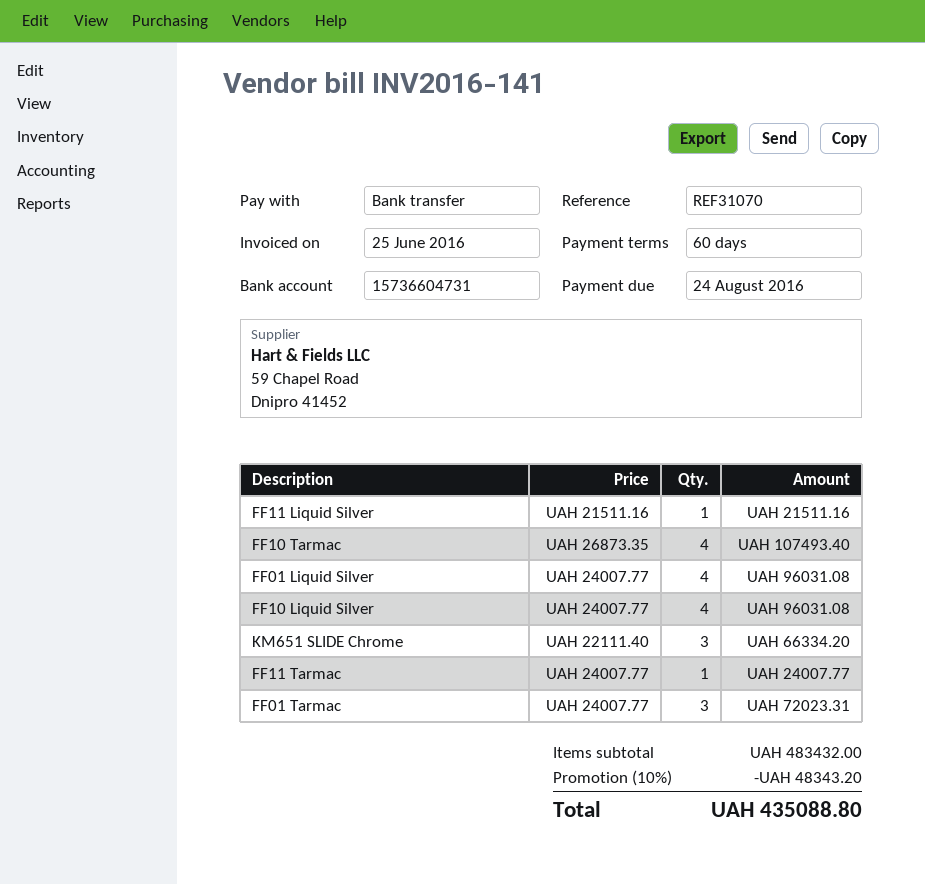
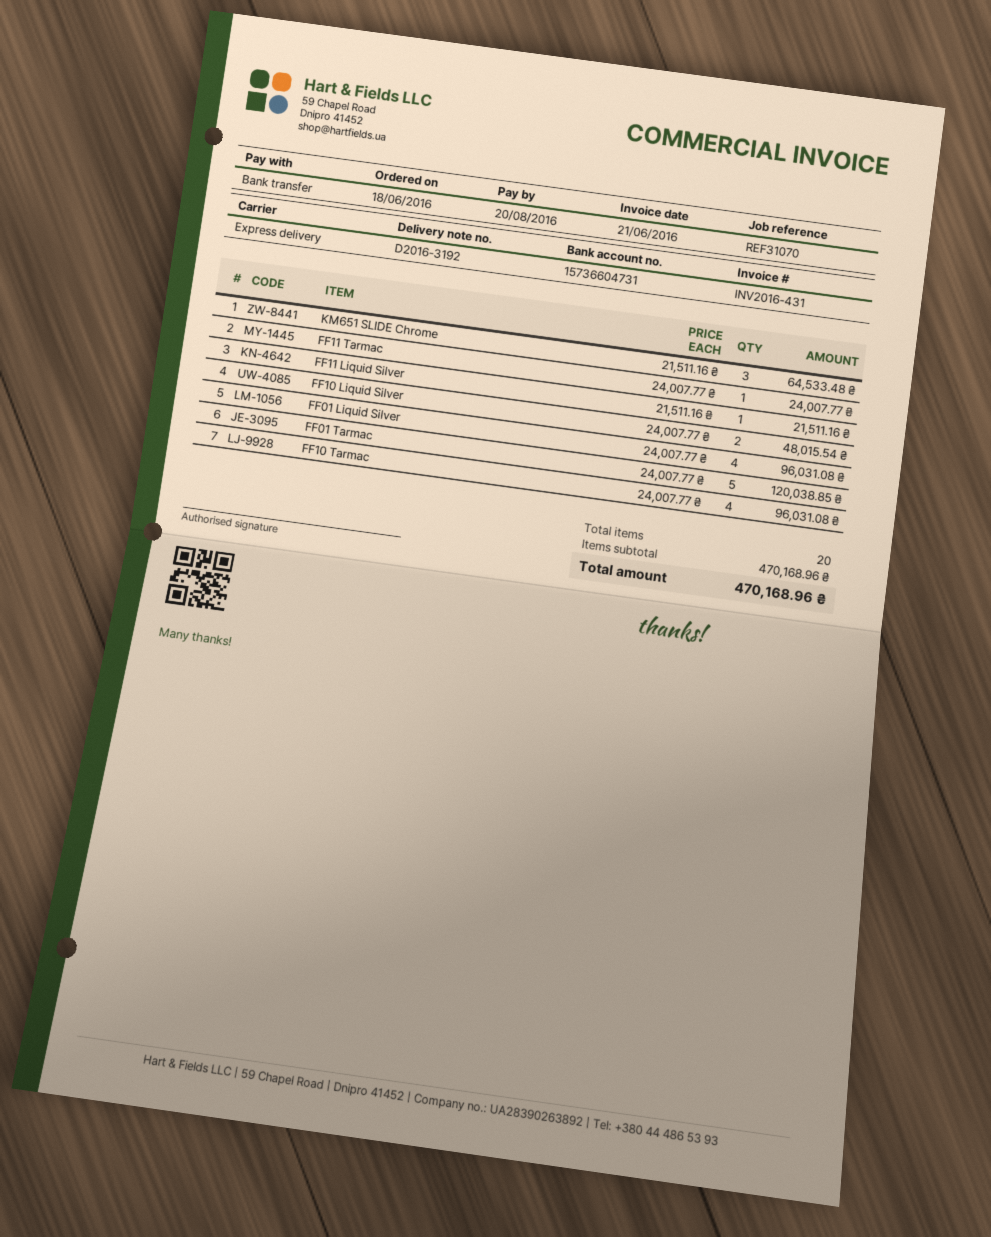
invoice number: INV2016-141 -> INV2016-431
invoice date: 2016-06-25 -> 2016-06-21
due date: 2016-08-24 -> 2016-08-20
FF10 Tarmac: 4 x 26873.35 = 107493.40 -> 4 x 24007.77 = 96031.08
FF10 Liquid Silver: 4 x 24007.77 = 96031.08 -> 2 x 24007.77 = 48015.54
KM651 SLIDE Chrome: 3 x 22111.40 = 66334.20 -> 3 x 21511.16 = 64533.48
FF01 Tarmac: 3 x 24007.77 = 72023.31 -> 5 x 24007.77 = 120038.85
subtotal: 483432.00 -> 470168.96
discount: 10% = 48343.20 -> none
total: 435088.80 -> 470168.96

